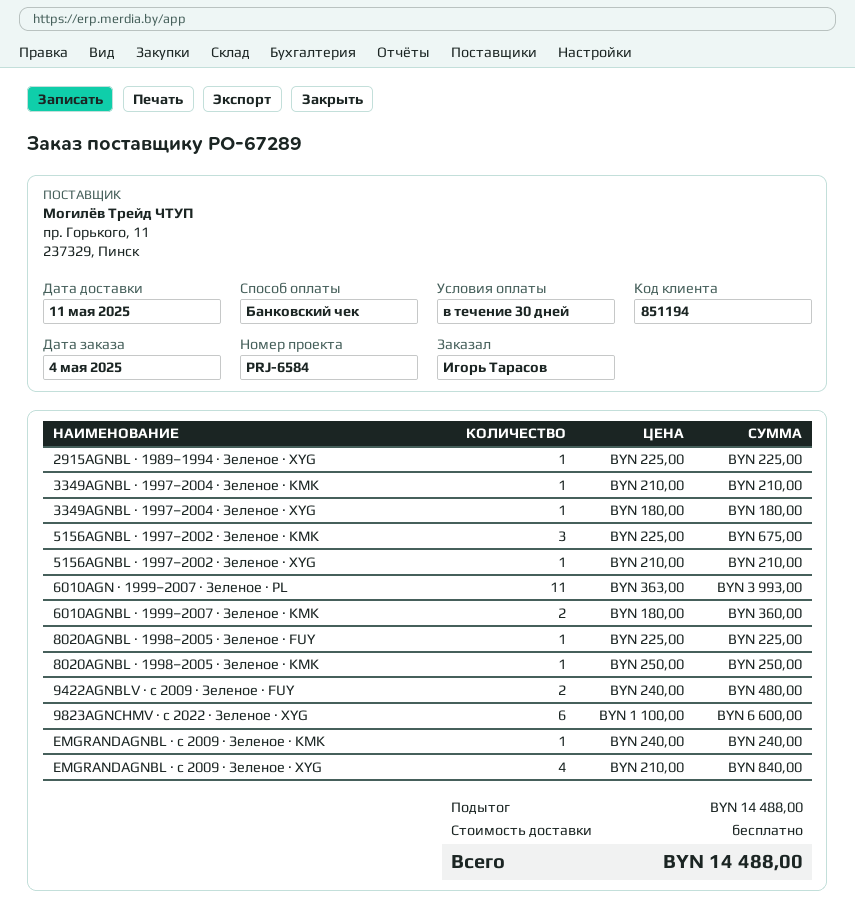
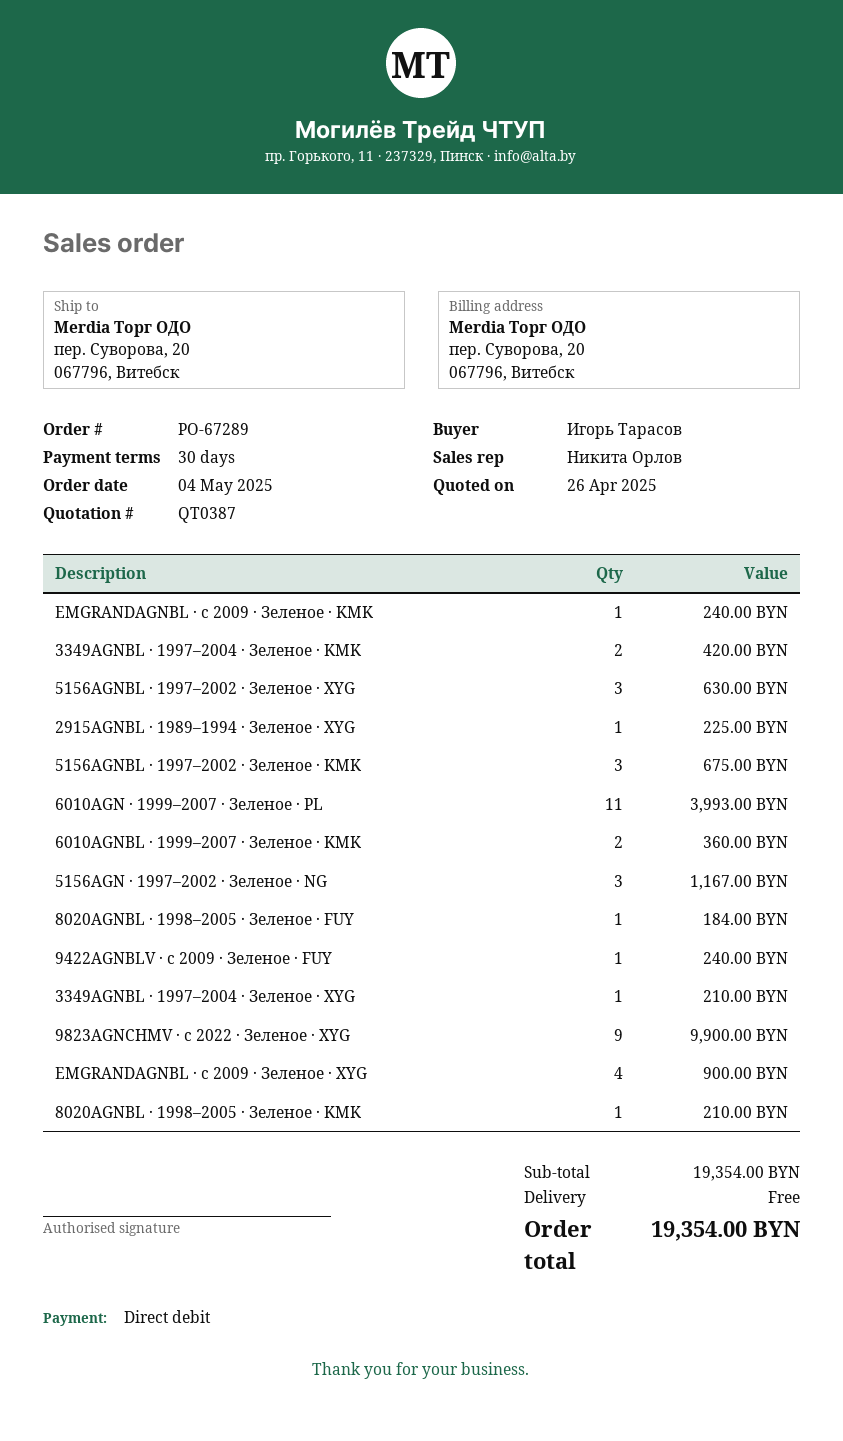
payment method: cheque -> direct debit
3349AGNBL · 1997–2004 · Зеленое · KMK: 1 for 210.00 -> 2 for 420.00
3349AGNBL · 1997–2004 · Зеленое · XYG: 1 for 180.00 -> 1 for 210.00
5156AGNBL · 1997–2002 · Зеленое · XYG: 1 for 210.00 -> 3 for 630.00
8020AGNBL · 1998–2005 · Зеленое · FUY: 1 for 225.00 -> 1 for 184.00
8020AGNBL · 1998–2005 · Зеленое · KMK: 1 for 250.00 -> 1 for 210.00
9422AGNBLV · с 2009 · Зеленое · FUY: 2 for 480.00 -> 1 for 240.00
9823AGNCHMV · с 2022 · Зеленое · XYG: 6 for 6600.00 -> 9 for 9900.00
EMGRANDAGNBL · с 2009 · Зеленое · XYG: 4 for 840.00 -> 4 for 900.00
5156AGN · 1997–2002 · Зеленое · NG: none -> 3 for 1167.00
subtotal: 14488.00 -> 19354.00
total: 14488.00 -> 19354.00

